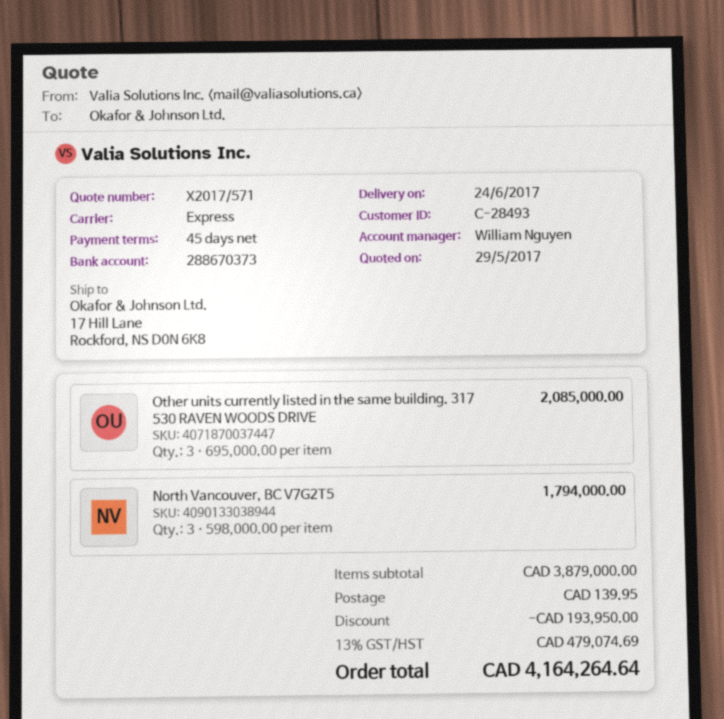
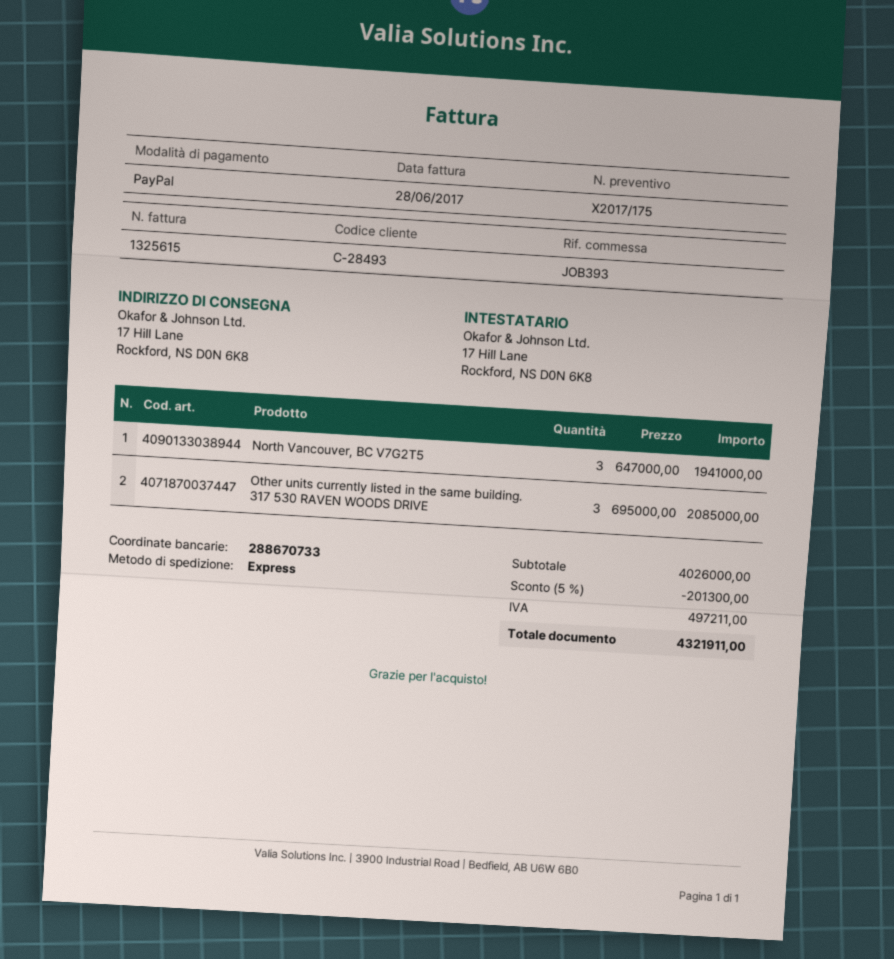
quote number: X2017/571 -> X2017/175
bank account: 288670373 -> 288670733
North Vancouver, BC V7G2T5: 3 x 598000.00 = 1794000.00 -> 3 x 647000.00 = 1941000.00
subtotal: 3879000.00 -> 4026000.00
discount: 193950.00 -> 201300.00
shipping: 139.95 -> none
tax: 479074.69 -> 497211.00
total: 4164264.64 -> 4321911.00

